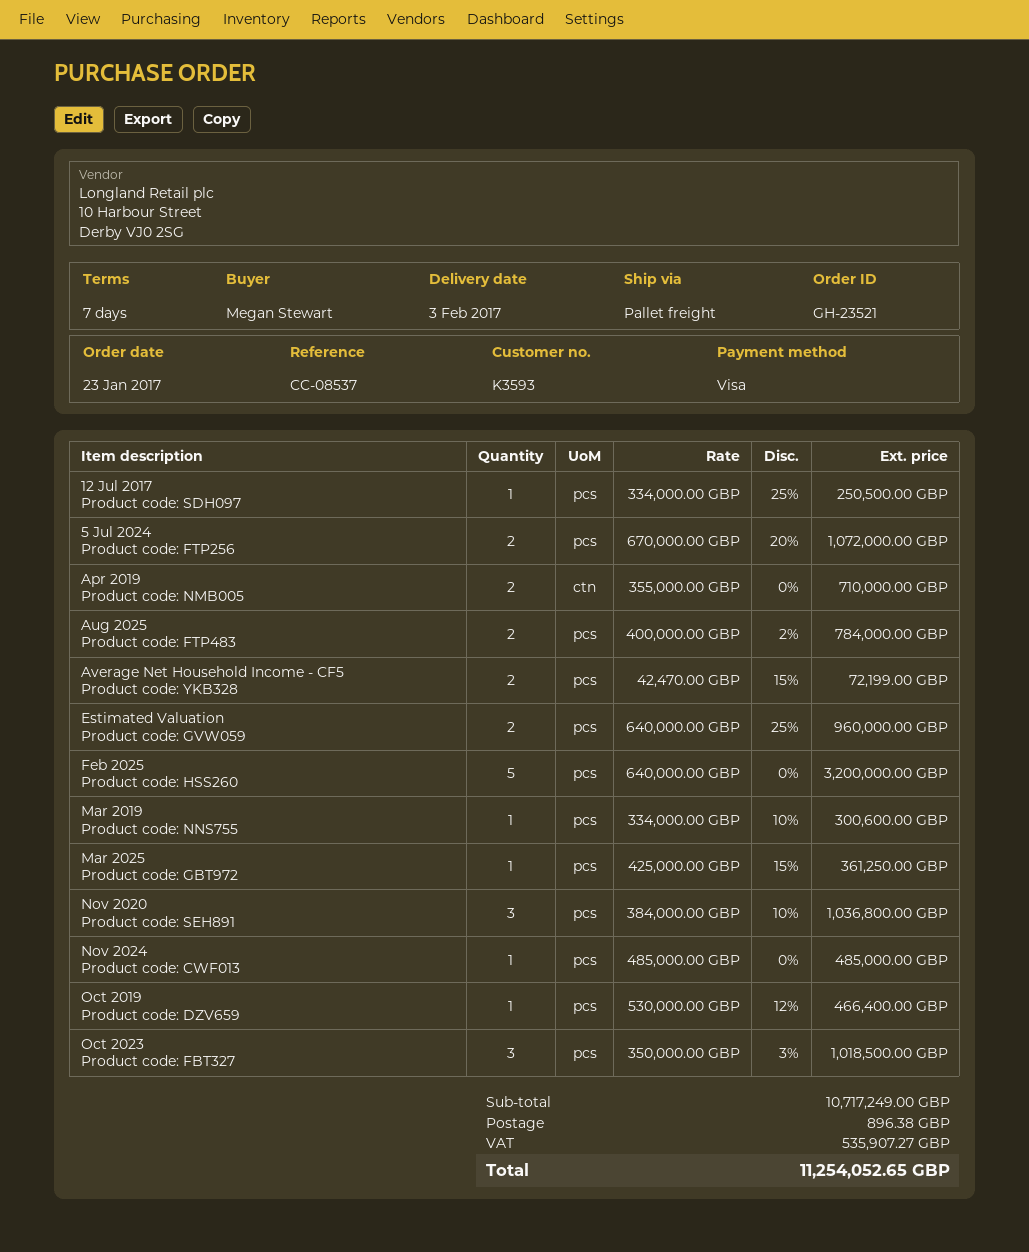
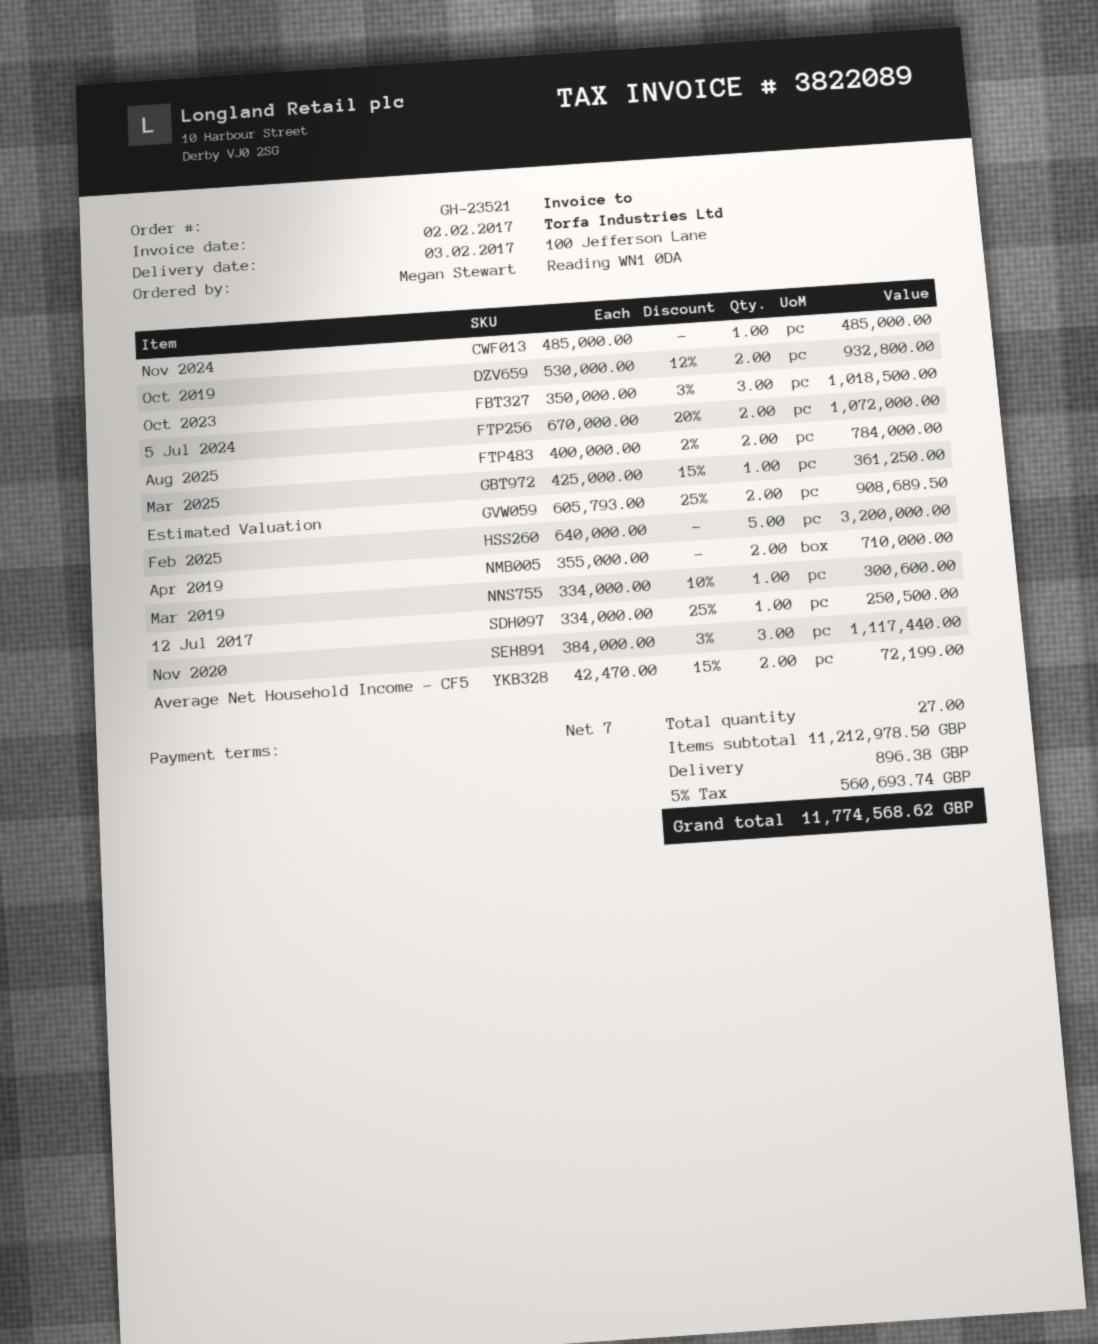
Estimated Valuation: 2 x 640000.00 - 25% = 960000.00 -> 2 x 605793.00 - 25% = 908689.50
Nov 2020: 3 x 384000.00 - 10% = 1036800.00 -> 3 x 384000.00 - 3% = 1117440.00
Oct 2019: 1 x 530000.00 - 12% = 466400.00 -> 2 x 530000.00 - 12% = 932800.00
subtotal: 10717249.00 -> 11212978.50
tax: 535907.27 -> 560693.74
total: 11254052.65 -> 11774568.62

